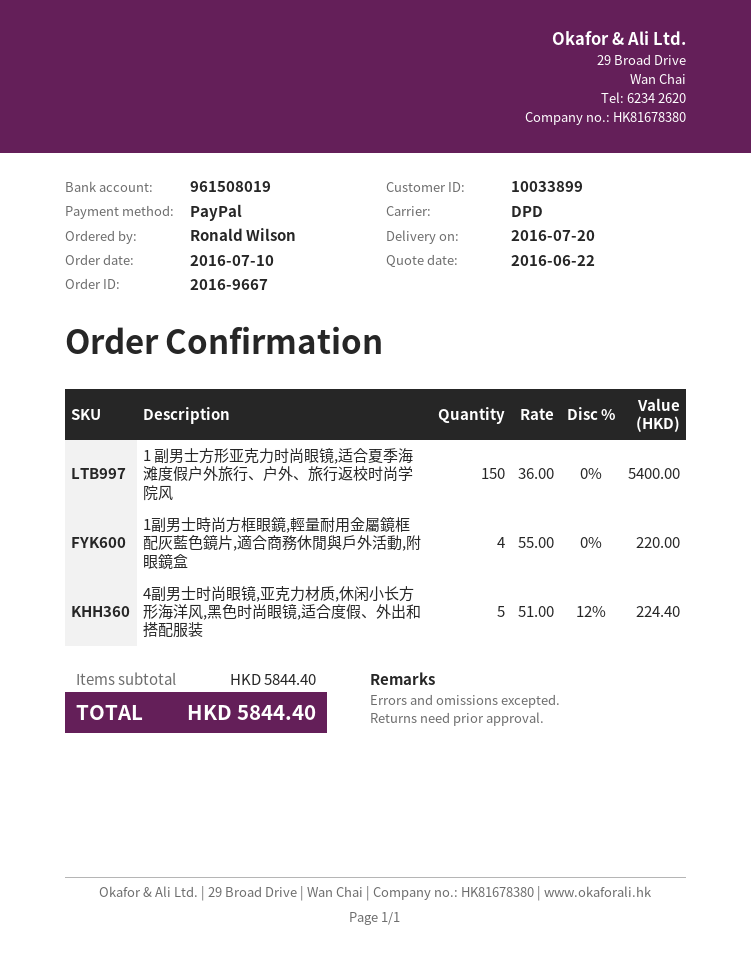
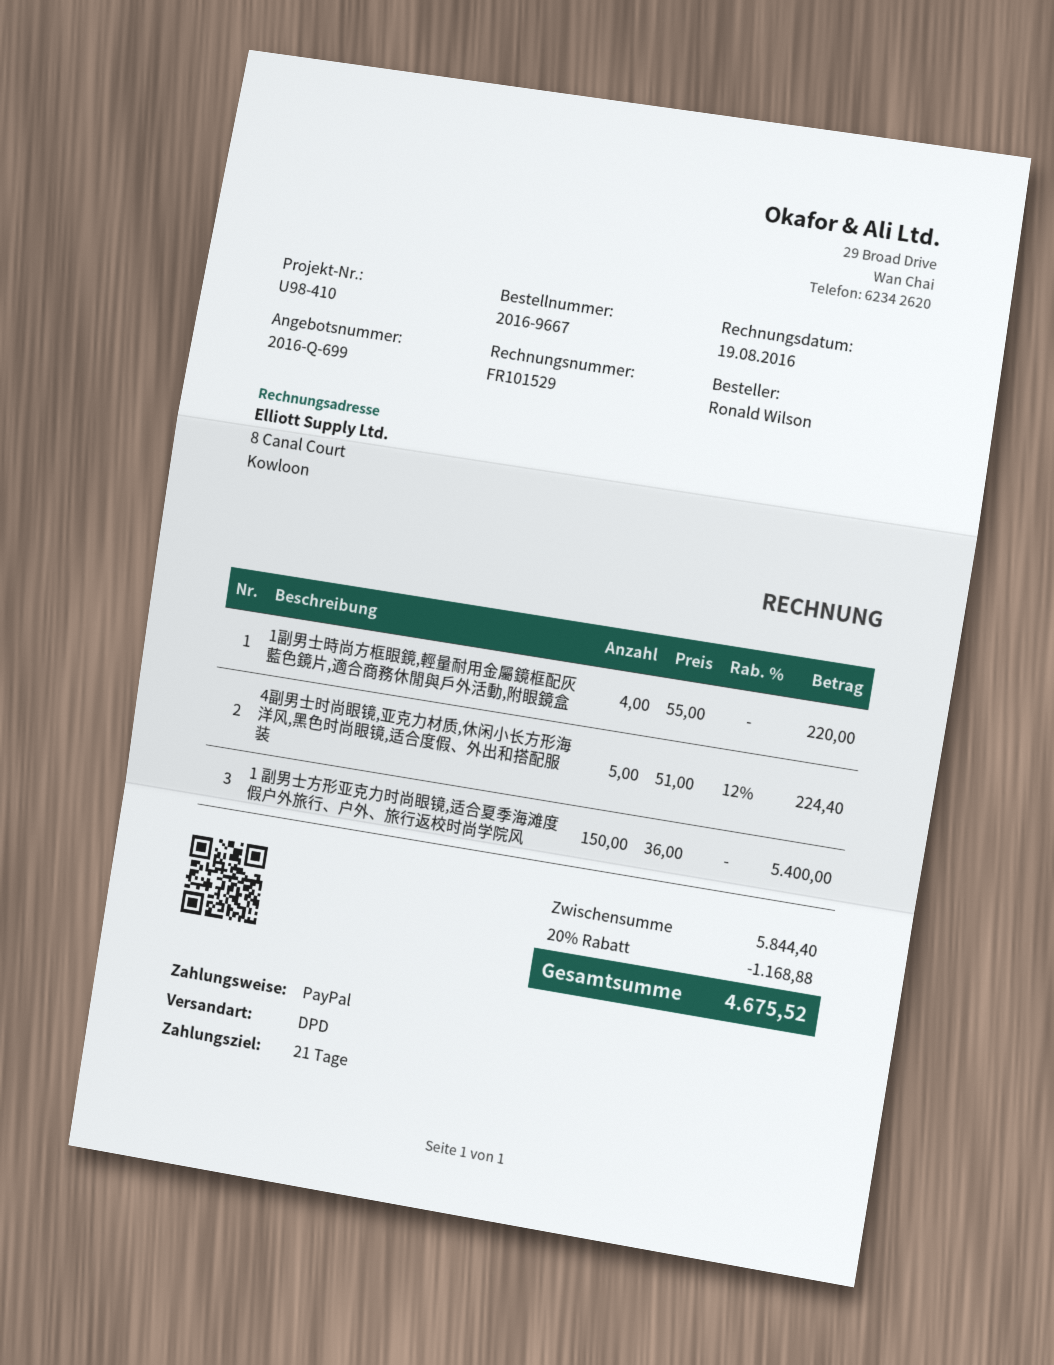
discount: none -> 20% = 1168.88
total: 5844.40 -> 4675.52

